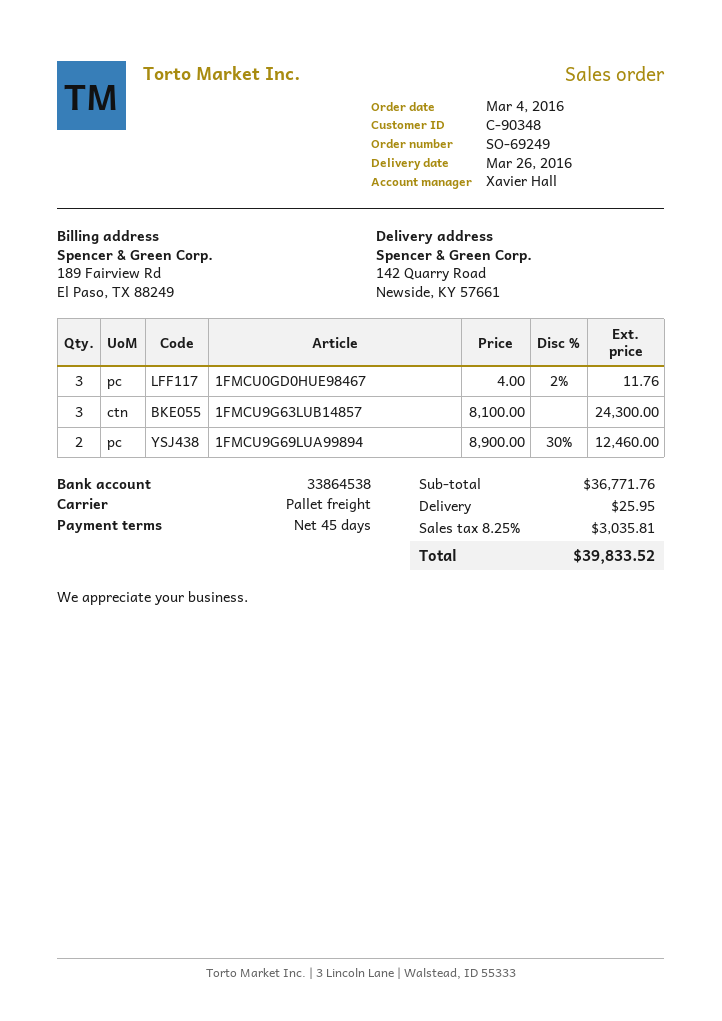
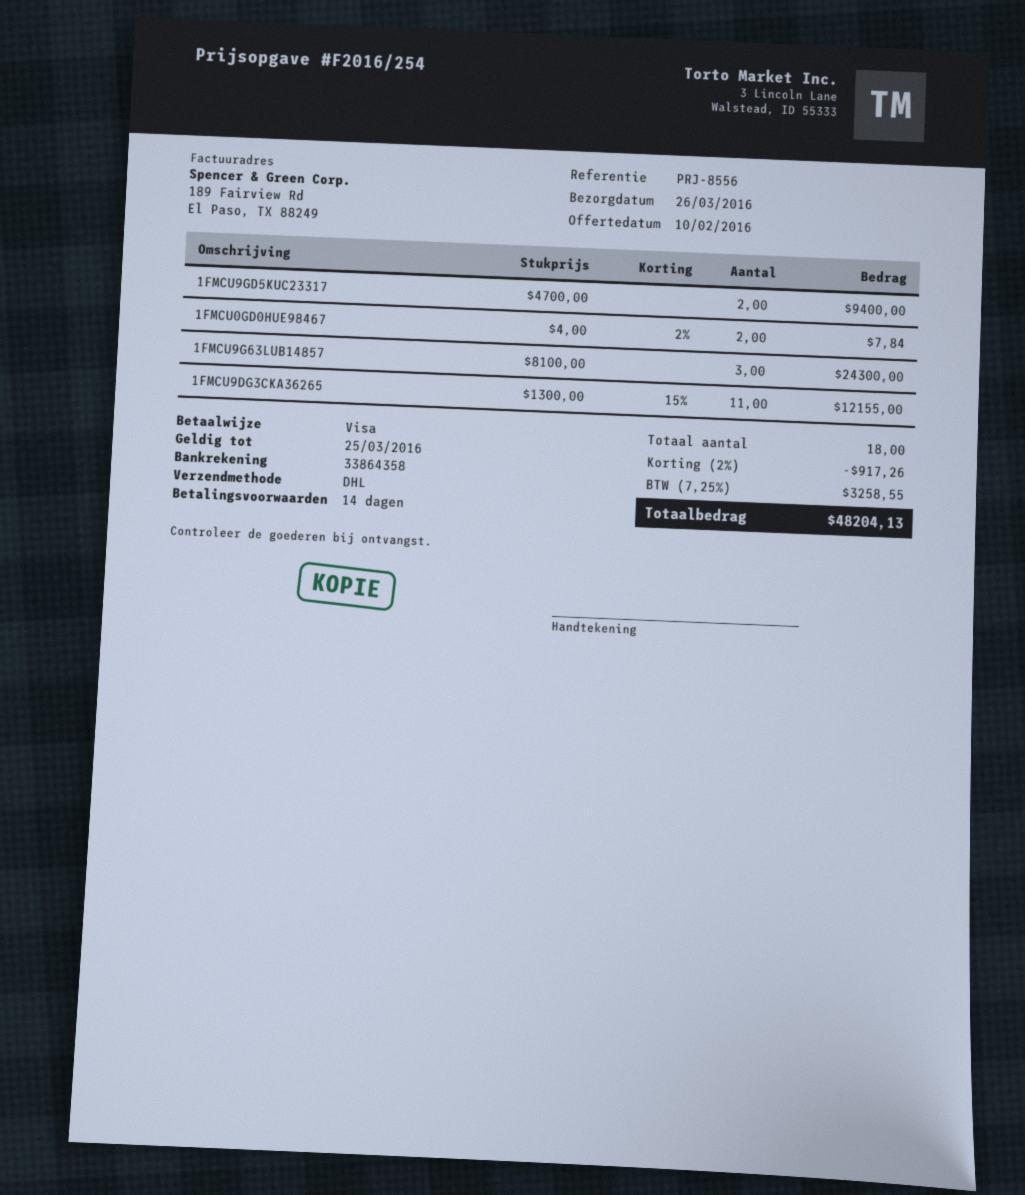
payment terms: 45 days -> 14 days
bank account: 33864538 -> 33864358
shipping method: pallet freight -> DHL
1FMCU0GD0HUE98467: 3 x 4.00 - 2% = 11.76 -> 2 x 4.00 - 2% = 7.84
1FMCU9G69LUA99894: 2 x 8900.00 - 30% = 12460.00 -> none
1FMCU9GD5KUC23317: none -> 2 x 4700.00 = 9400.00
1FMCU9DG3CKA36265: none -> 11 x 1300.00 - 15% = 12155.00
discount: none -> 2% = 917.26
shipping: 25.95 -> none
tax: 8.25% = 3035.81 -> 7.25% = 3258.55
total: 39833.52 -> 48204.13

